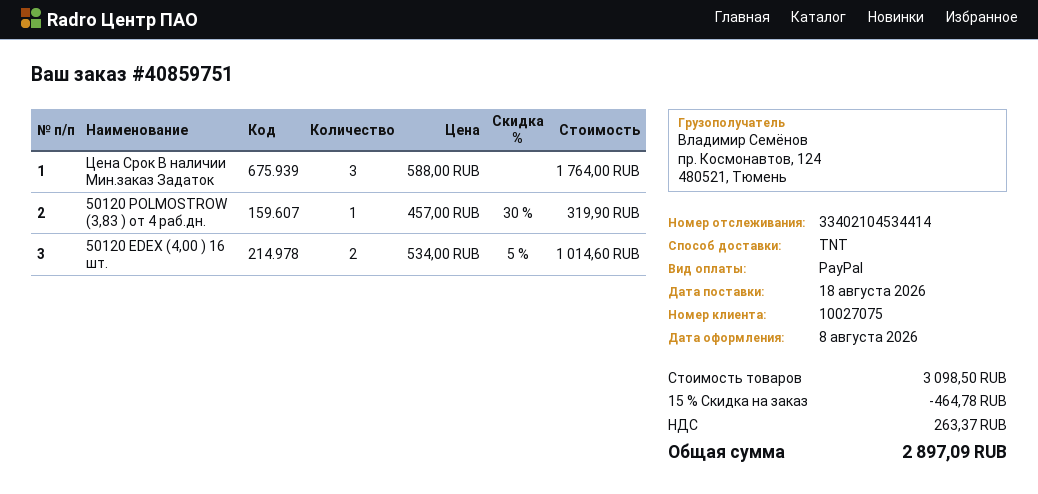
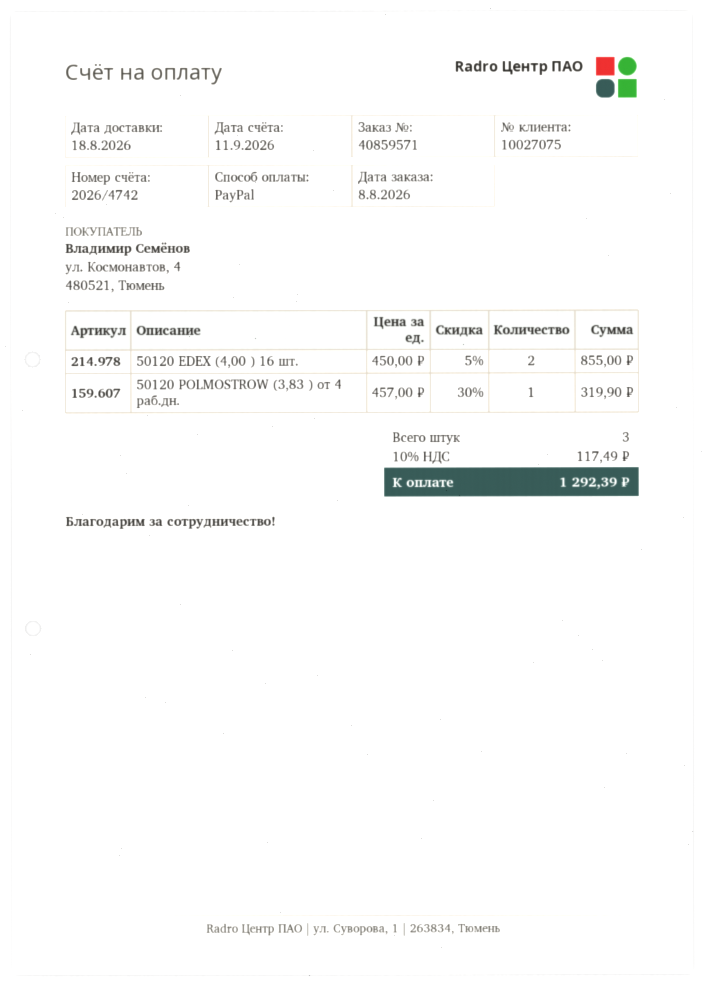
order number: 40859751 -> 40859571
Цена Срок В наличии Мин.заказ Задаток: 3 x 588.00 = 1764.00 -> none
50120 EDEX (4,00 ) 16 шт.: 2 x 534.00 - 5% = 1014.60 -> 2 x 450.00 - 5% = 855.00
discount: 15% = 464.78 -> none
tax: 263.37 -> 117.49
total: 2897.09 -> 1292.39

